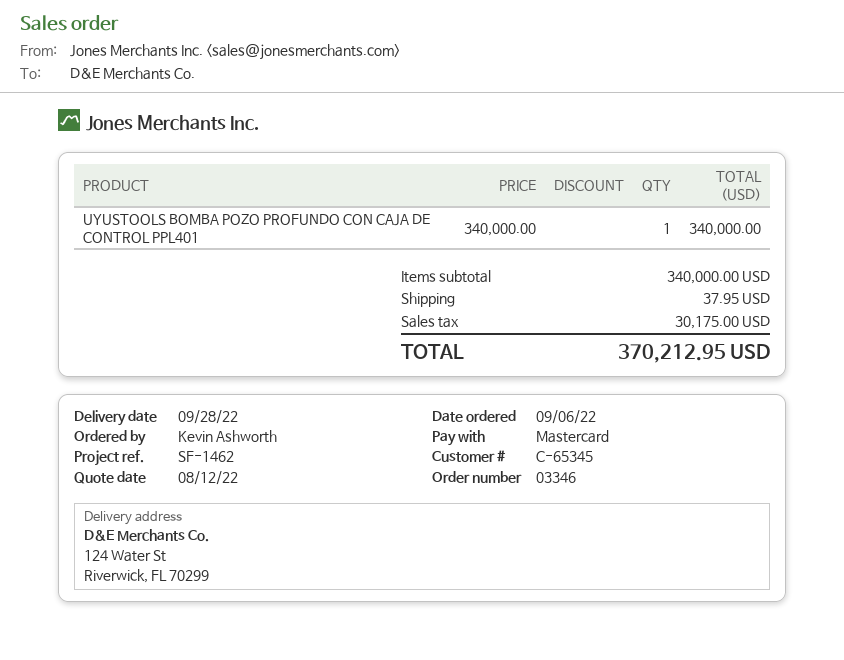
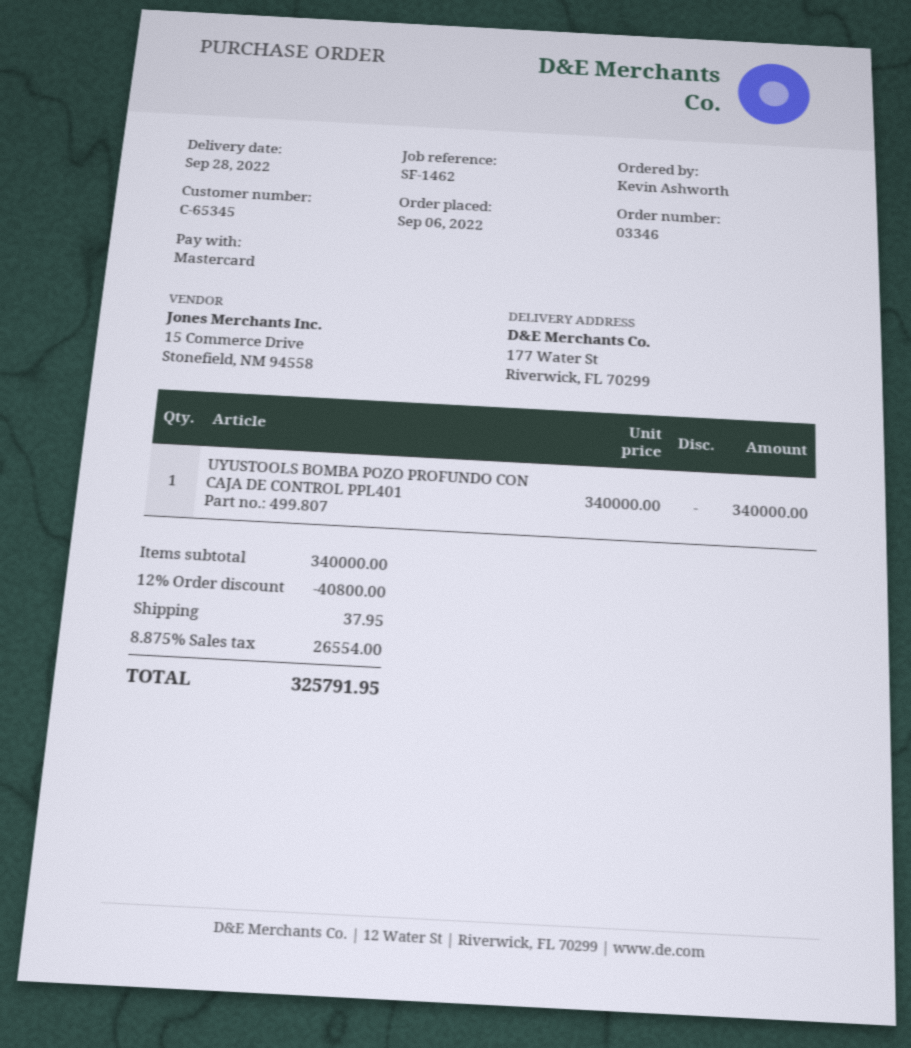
ship to: 124 Water St, Riverwick, FL 70299 -> 177 Water St, Riverwick, FL 70299
discount: none -> 12% = 40800.00
tax: 30175.00 -> 26554.00
total: 370212.95 -> 325791.95

